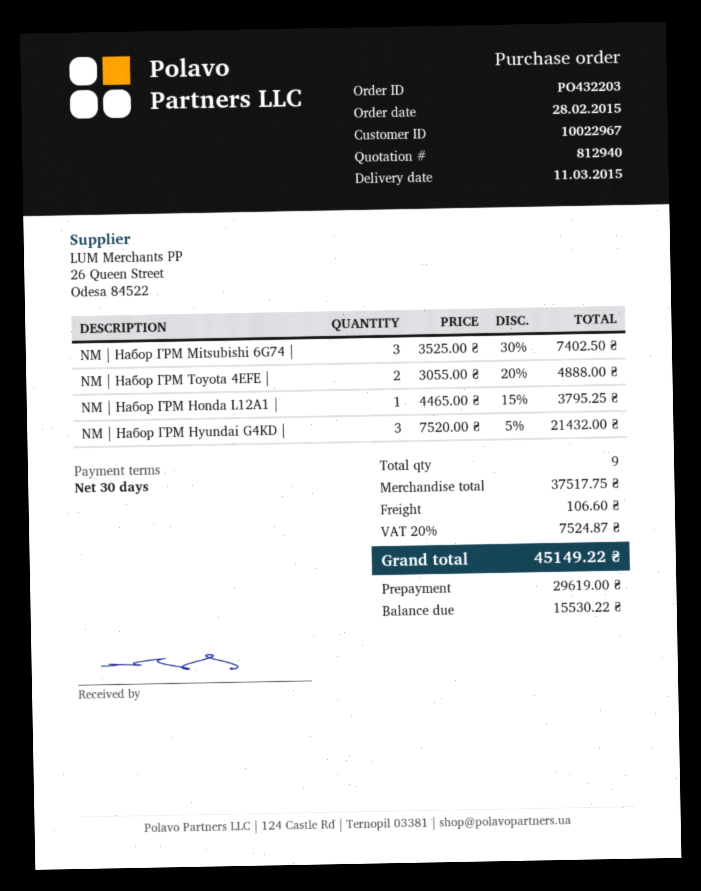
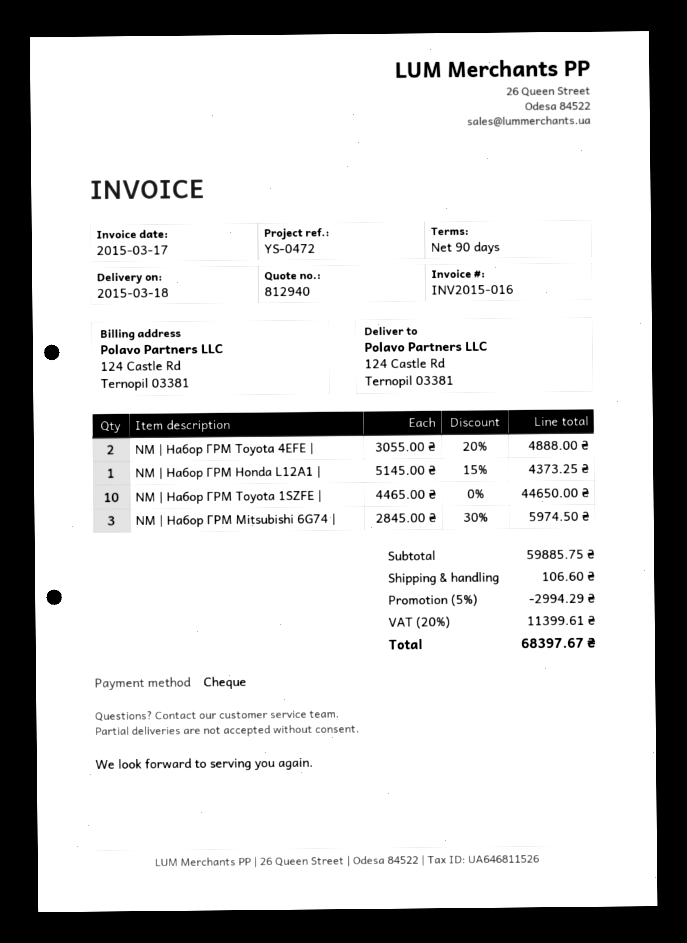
delivery date: 2015-03-11 -> 2015-03-18
payment terms: 30 days -> 90 days
NM | Набор ГРМ Mitsubishi 6G74 |: 3 x 3525.00 - 30% = 7402.50 -> 3 x 2845.00 - 30% = 5974.50
NM | Набор ГРМ Honda L12A1 |: 1 x 4465.00 - 15% = 3795.25 -> 1 x 5145.00 - 15% = 4373.25
NM | Набор ГРМ Hyundai G4KD |: 3 x 7520.00 - 5% = 21432.00 -> none
NM | Набор ГРМ Toyota 1SZFE |: none -> 10 x 4465.00 = 44650.00
subtotal: 37517.75 -> 59885.75
discount: none -> 5% = 2994.29
tax: 20% = 7524.87 -> 20% = 11399.61
total: 45149.22 -> 68397.67

